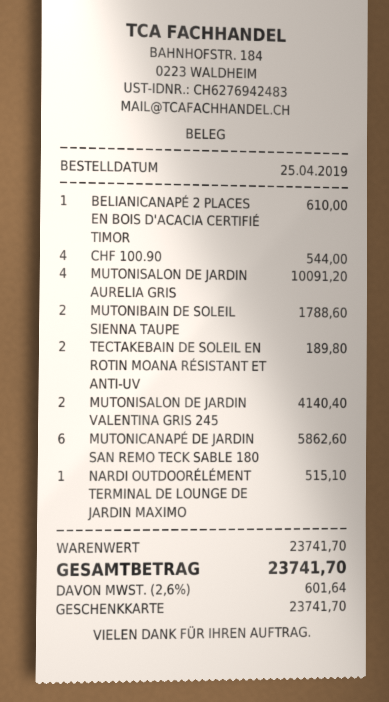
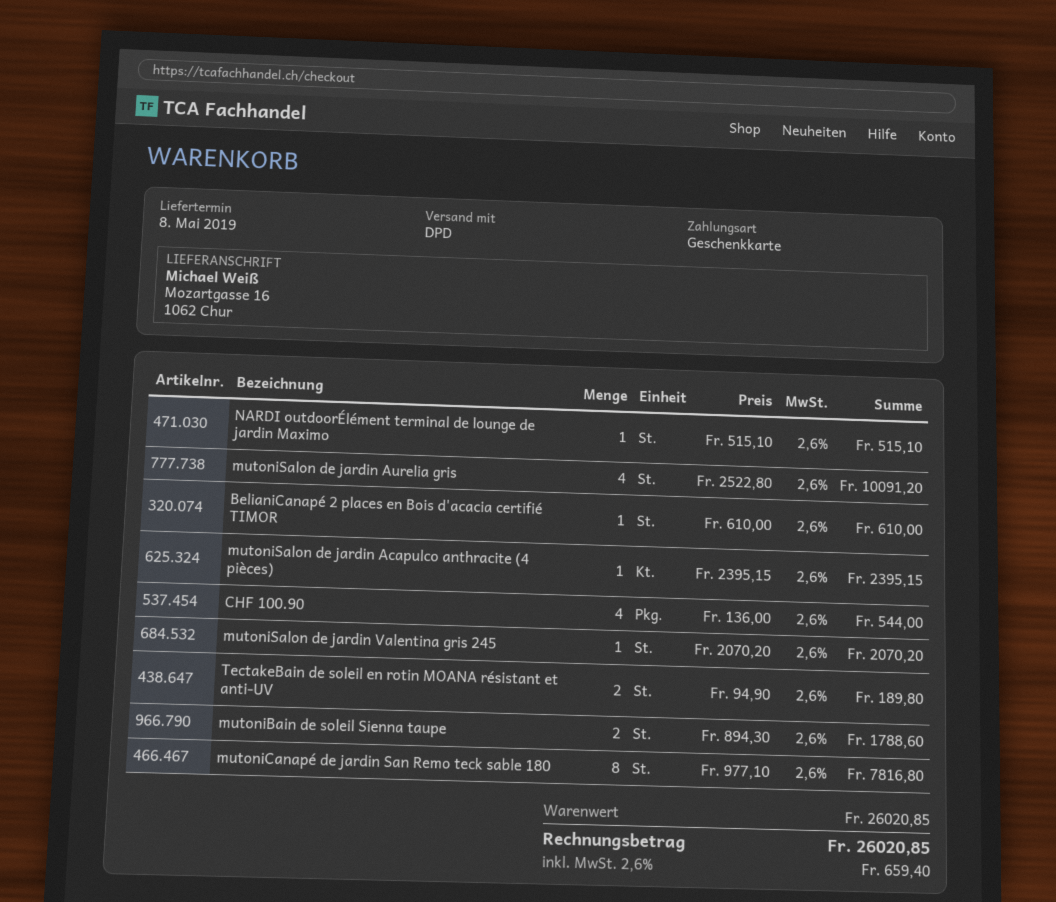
MUTONISALON DE JARDIN VALENTINA GRIS 245: 2 for 4140.40 -> 1 for 2070.20
MUTONICANAPÉ DE JARDIN SAN REMO TECK SABLE 180: 6 for 5862.60 -> 8 for 7816.80
mutoniSalon de jardin Acapulco anthracite (4 pièces): none -> 1 for 2395.15
subtotal: 23741.70 -> 26020.85
tax: 2.6% = 601.64 -> 2.6% = 659.40
total: 23741.70 -> 26020.85

